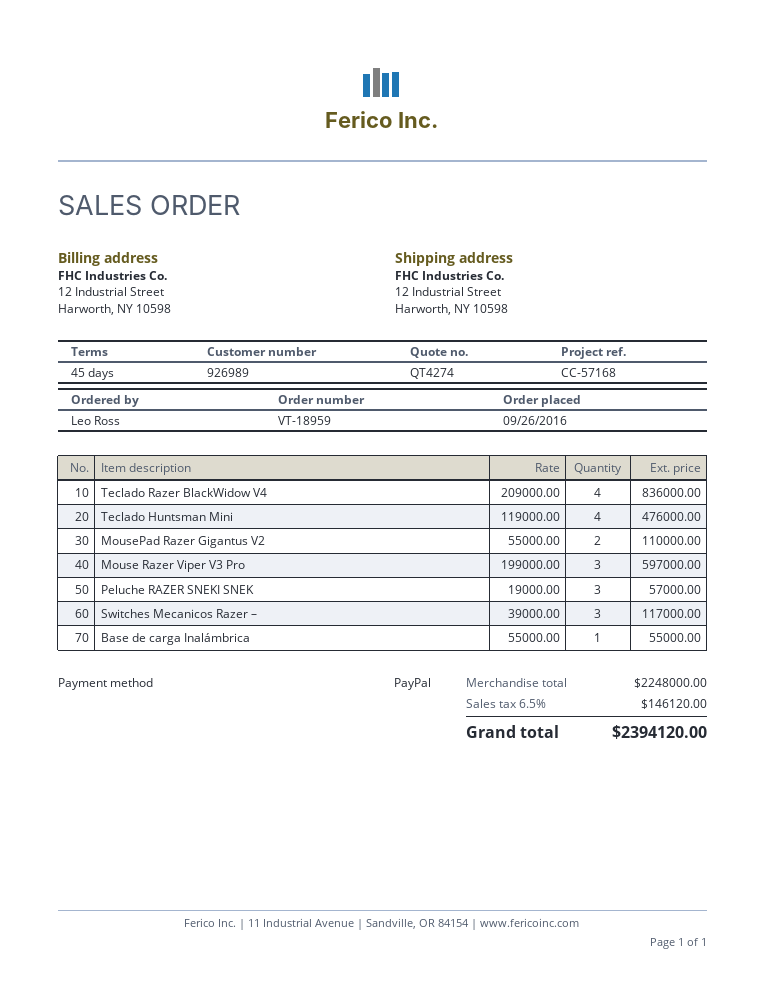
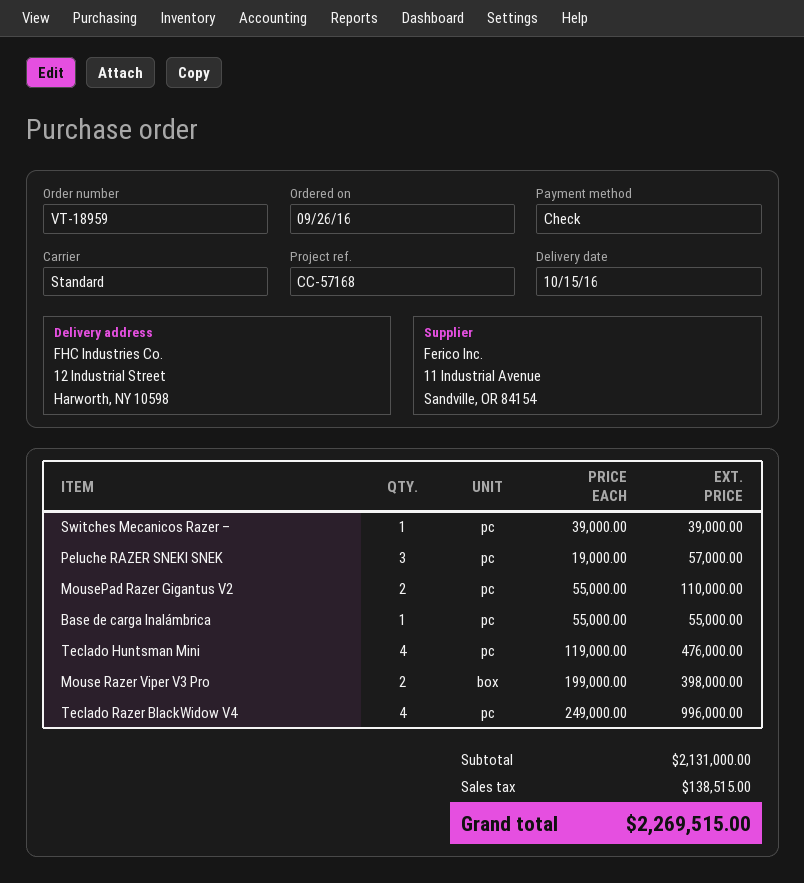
payment method: PayPal -> cheque
Teclado Razer BlackWidow V4: 4 x 209000.00 = 836000.00 -> 4 x 249000.00 = 996000.00
Mouse Razer Viper V3 Pro: 3 x 199000.00 = 597000.00 -> 2 x 199000.00 = 398000.00
Switches Mecanicos Razer –: 3 x 39000.00 = 117000.00 -> 1 x 39000.00 = 39000.00
subtotal: 2248000.00 -> 2131000.00
tax: 146120.00 -> 138515.00
total: 2394120.00 -> 2269515.00

